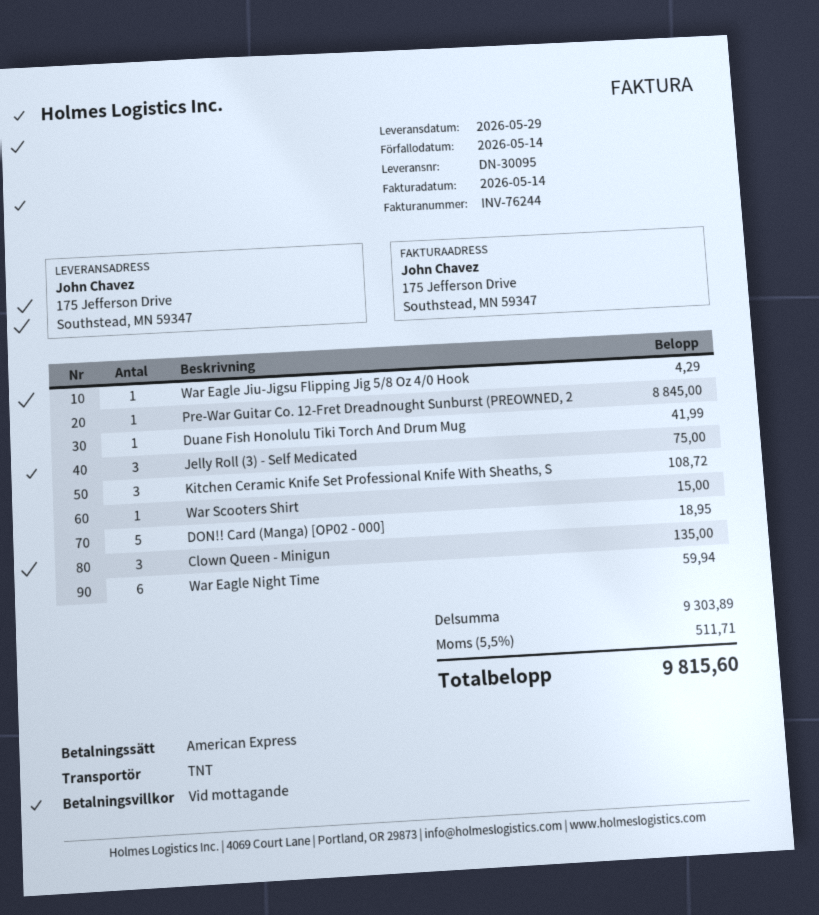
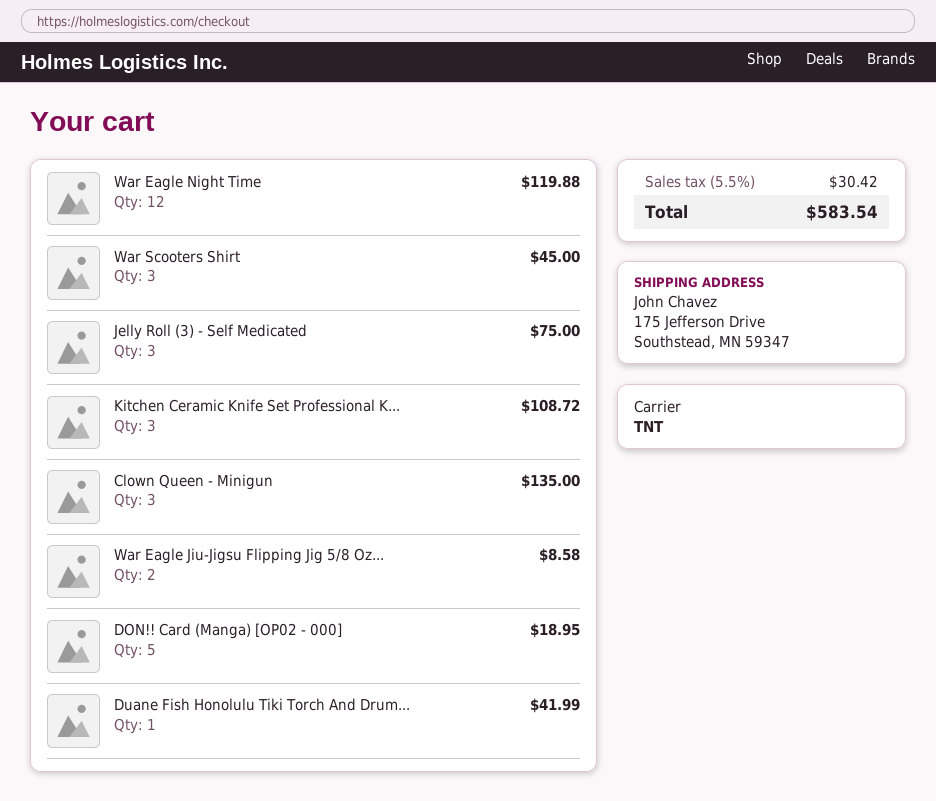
War Eagle Jiu-Jigsu Flipping Jig 5/8 Oz 4/0 Hook: 1 for 4.29 -> 2 for 8.58
Pre-War Guitar Co. 12-Fret Dreadnought Sunburst (PREOWNED, 2: 1 for 8845.00 -> none
War Scooters Shirt: 1 for 15.00 -> 3 for 45.00
War Eagle Night Time: 6 for 59.94 -> 12 for 119.88
tax: 5.5% = 511.71 -> 5.5% = 30.42
total: 9815.60 -> 583.54

